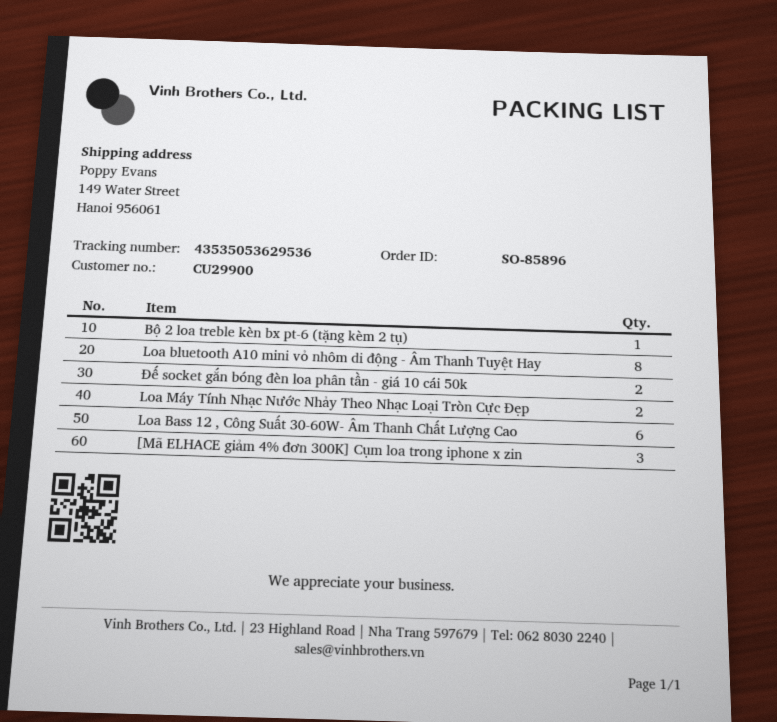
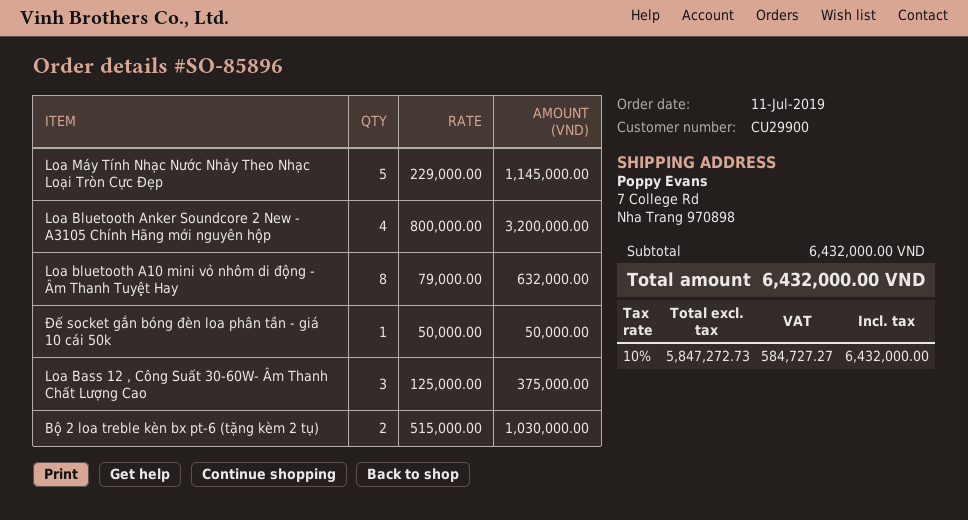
ship to: 149 Water Street, Hanoi 956061 -> 7 College Rd, Nha Trang 970898
Bộ 2 loa treble kèn bx pt-6 (tặng kèm 2 tụ): 1 -> 2
Đế socket gắn bóng đèn loa phân tần - giá 10 cái 50k: 2 -> 1
Loa Máy Tính Nhạc Nước Nhảy Theo Nhạc Loại Tròn Cực Đẹp: 2 -> 5
Loa Bass 12 , Công Suất 30-60W- Âm Thanh Chất Lượng Cao: 6 -> 3
[Mã ELHACE giảm 4% đơn 300K] Cụm loa trong iphone x zin: 3 -> none
Loa Bluetooth Anker Soundcore 2 New - A3105 Chính Hãng mới nguyên hộp: none -> 4

